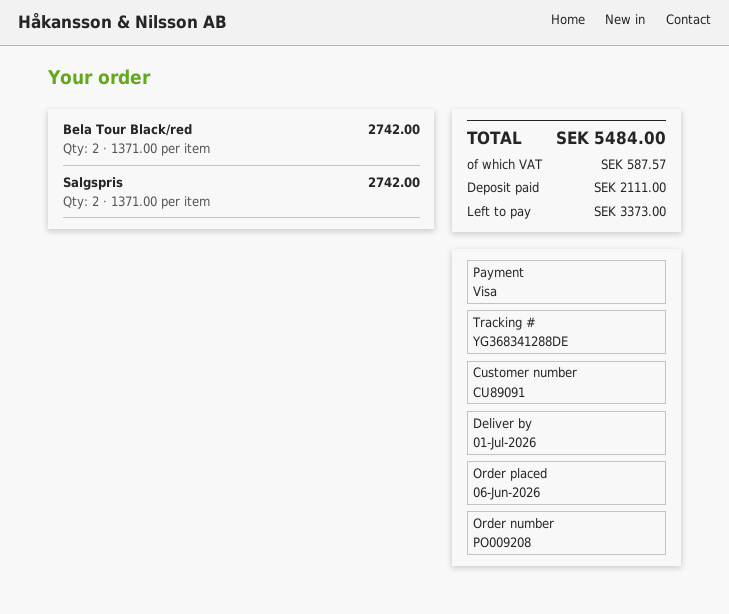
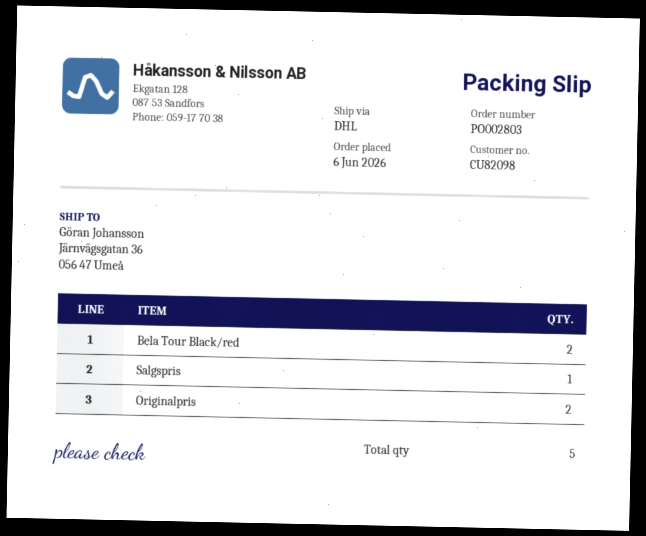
order number: PO009208 -> PO002803
customer number: CU89091 -> CU82098
Salgspris: 2 -> 1
Originalpris: none -> 2

